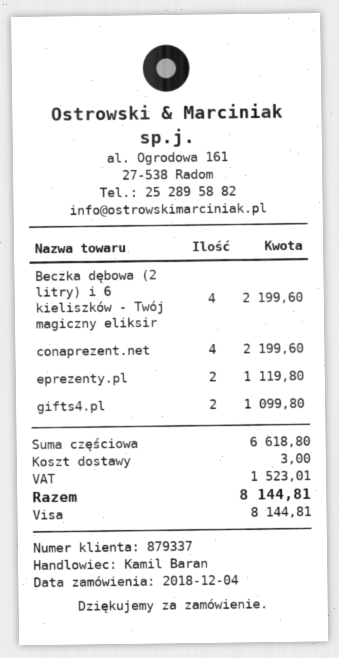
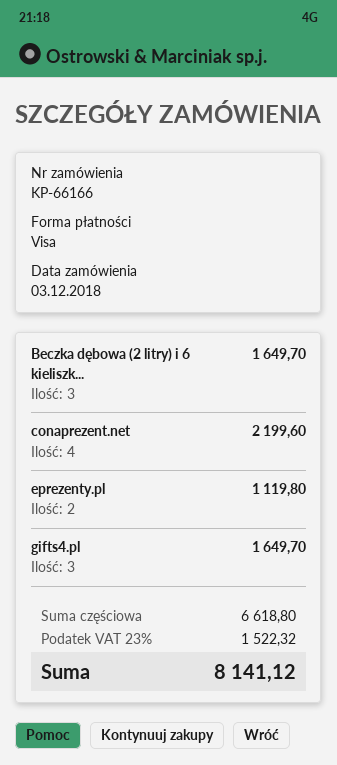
order date: 2018-12-04 -> 2018-12-03
Beczka dębowa (2 litry) i 6 kieliszków - Twój magiczny eliksir: 4 for 2199.60 -> 3 for 1649.70
gifts4.pl: 2 for 1099.80 -> 3 for 1649.70
shipping: 3.00 -> none
tax: 1523.01 -> 1522.32
total: 8144.81 -> 8141.12

